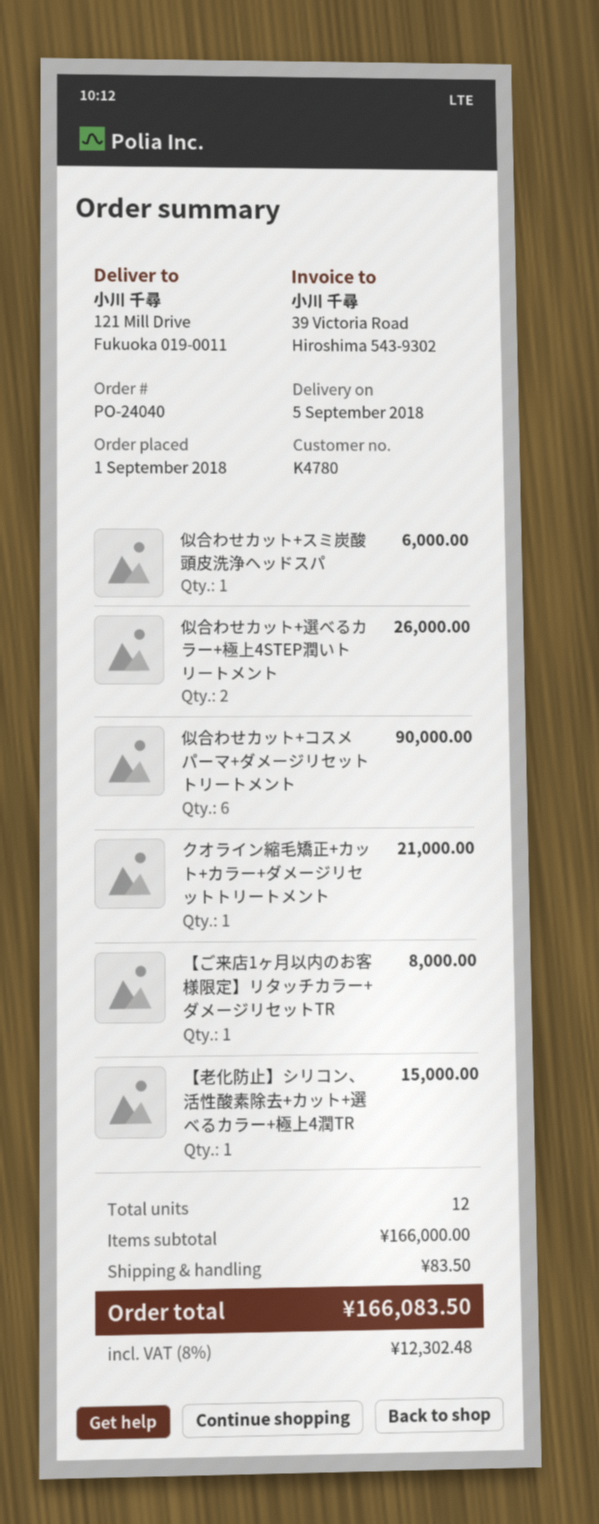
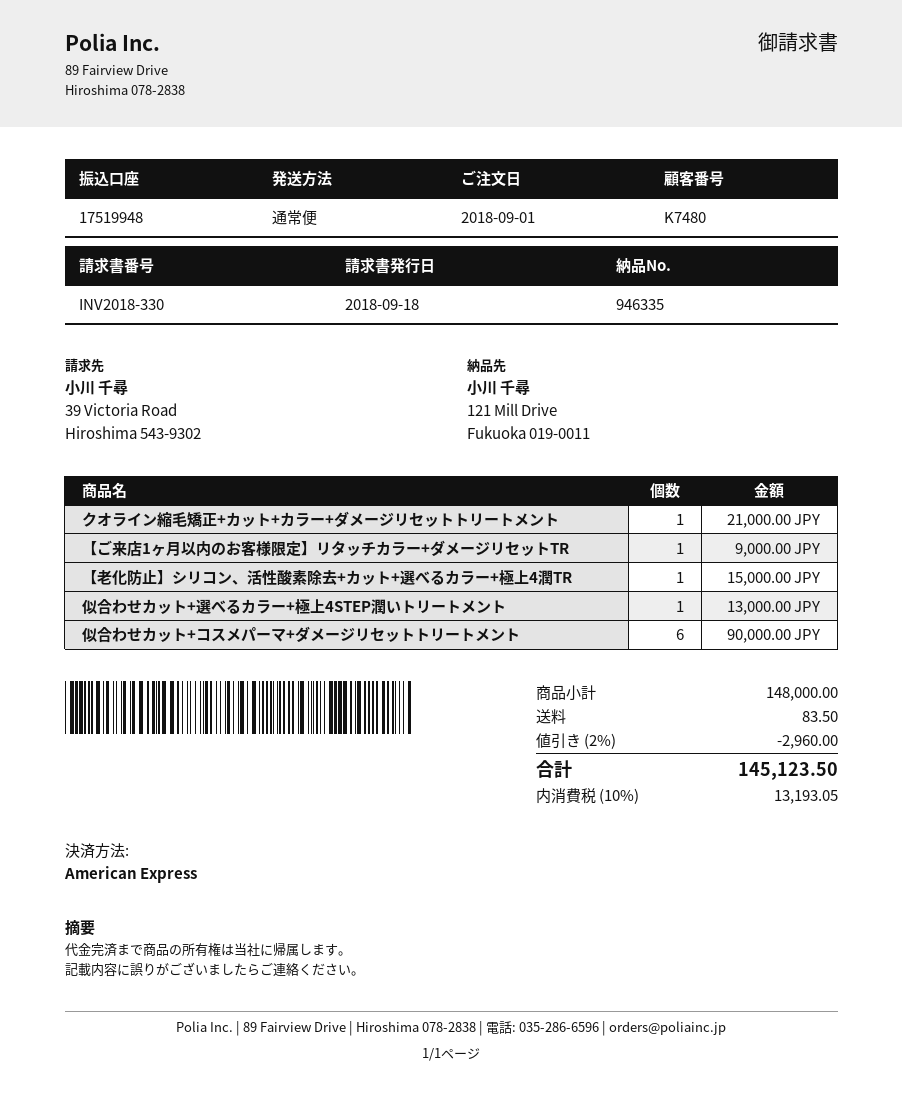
customer number: K4780 -> K7480
似合わせカット+スミ炭酸頭皮洗浄ヘッドスパ: 1 for 6000.00 -> none
似合わせカット+選べるカラー+極上4STEP潤いトリートメント: 2 for 26000.00 -> 1 for 13000.00
【ご来店1ヶ月以内のお客様限定】リタッチカラー+ダメージリセットTR: 1 for 8000.00 -> 1 for 9000.00
subtotal: 166000.00 -> 148000.00
discount: none -> 2% = 2960.00
tax: 8% = 12302.48 -> 10% = 13193.05
total: 166083.50 -> 145123.50

